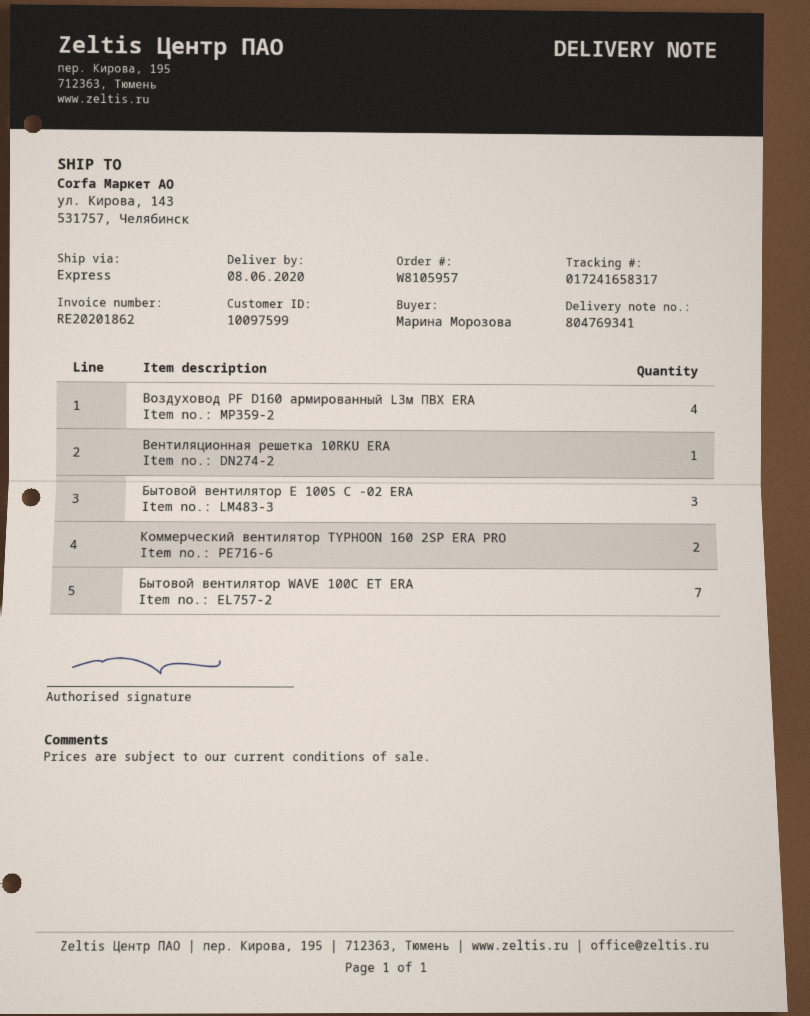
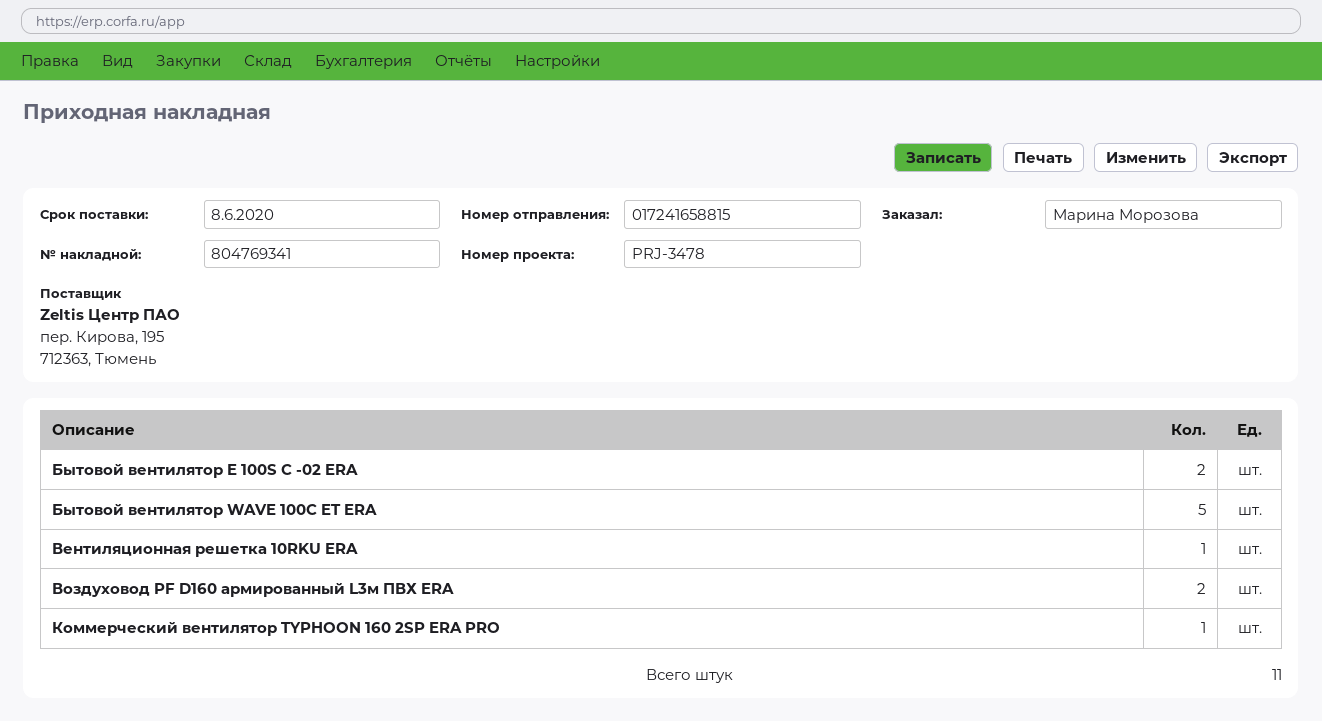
tracking number: 017241658317 -> 017241658815
Воздуховод PF D160 армированный L3м ПВХ ERA: 4 -> 2
Бытовой вентилятор E 100S C -02 ERA: 3 -> 2
Коммерческий вентилятор TYPHOON 160 2SP ERA PRO: 2 -> 1
Бытовой вентилятор WAVE 100C ET ERA: 7 -> 5

